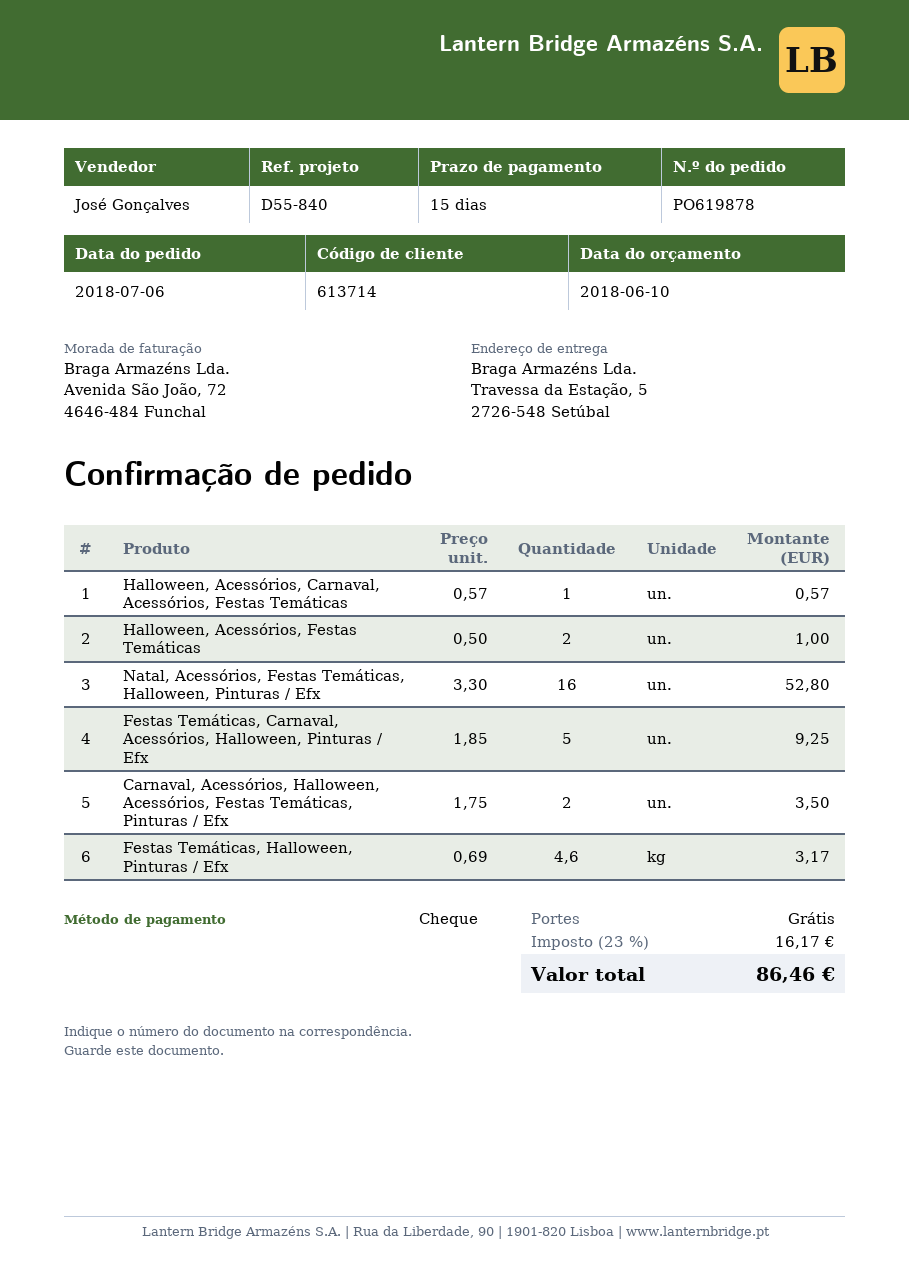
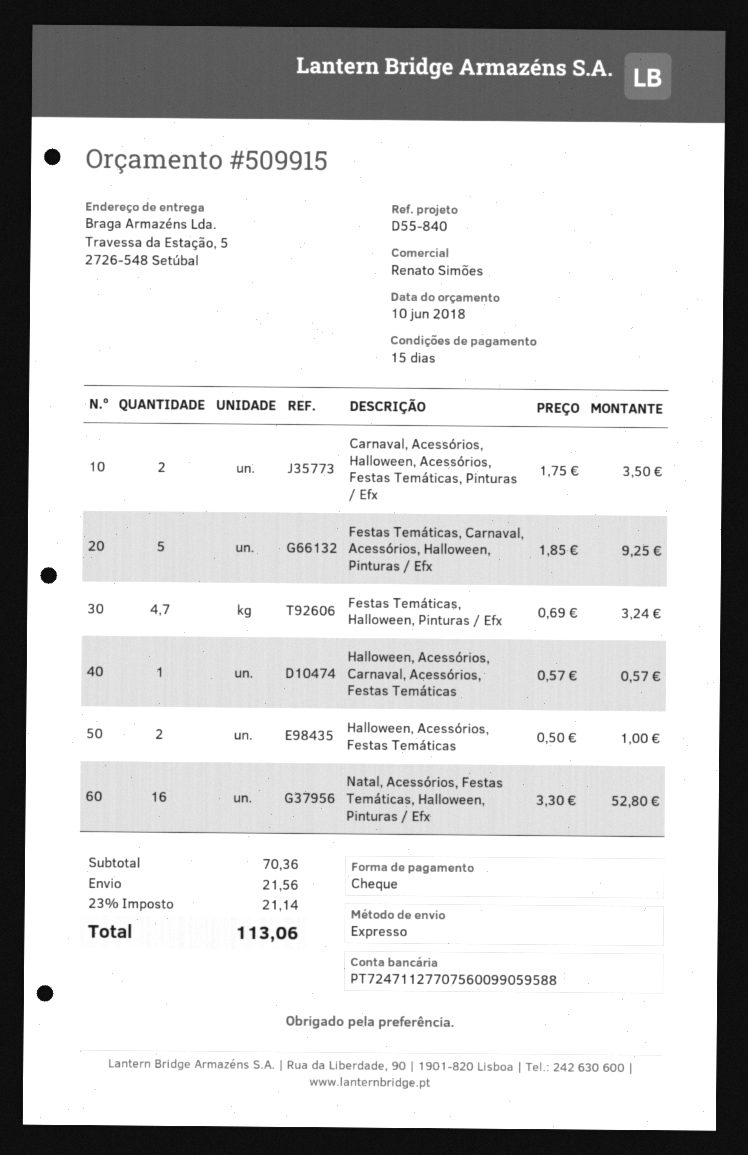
sales rep: José Gonçalves -> Renato Simões
Festas Temáticas, Halloween, Pinturas / Efx: 4.6 x 0.69 = 3.17 -> 4.7 x 0.69 = 3.24
shipping: 0.00 -> 21.56
tax: 23% = 16.17 -> 23% = 21.14
total: 86.46 -> 113.06

